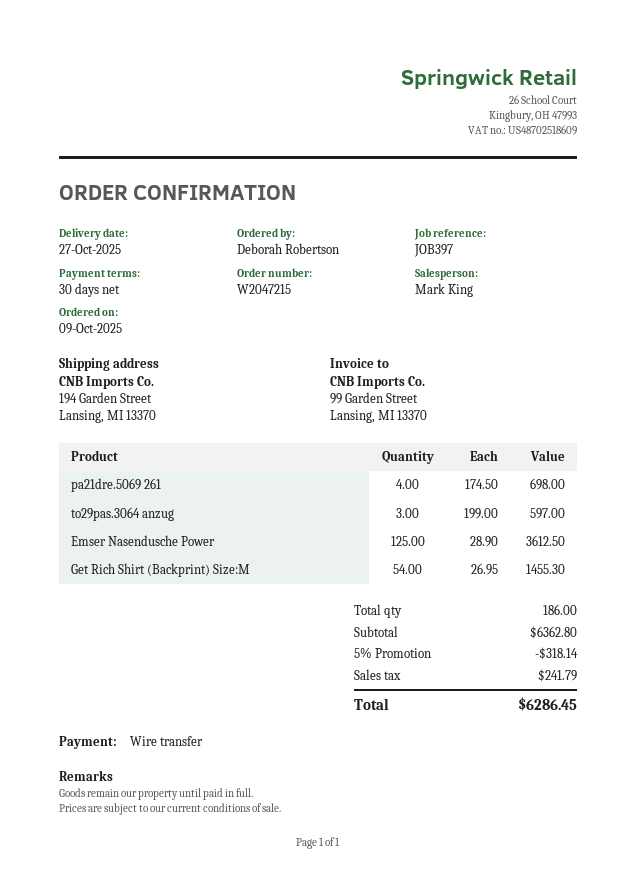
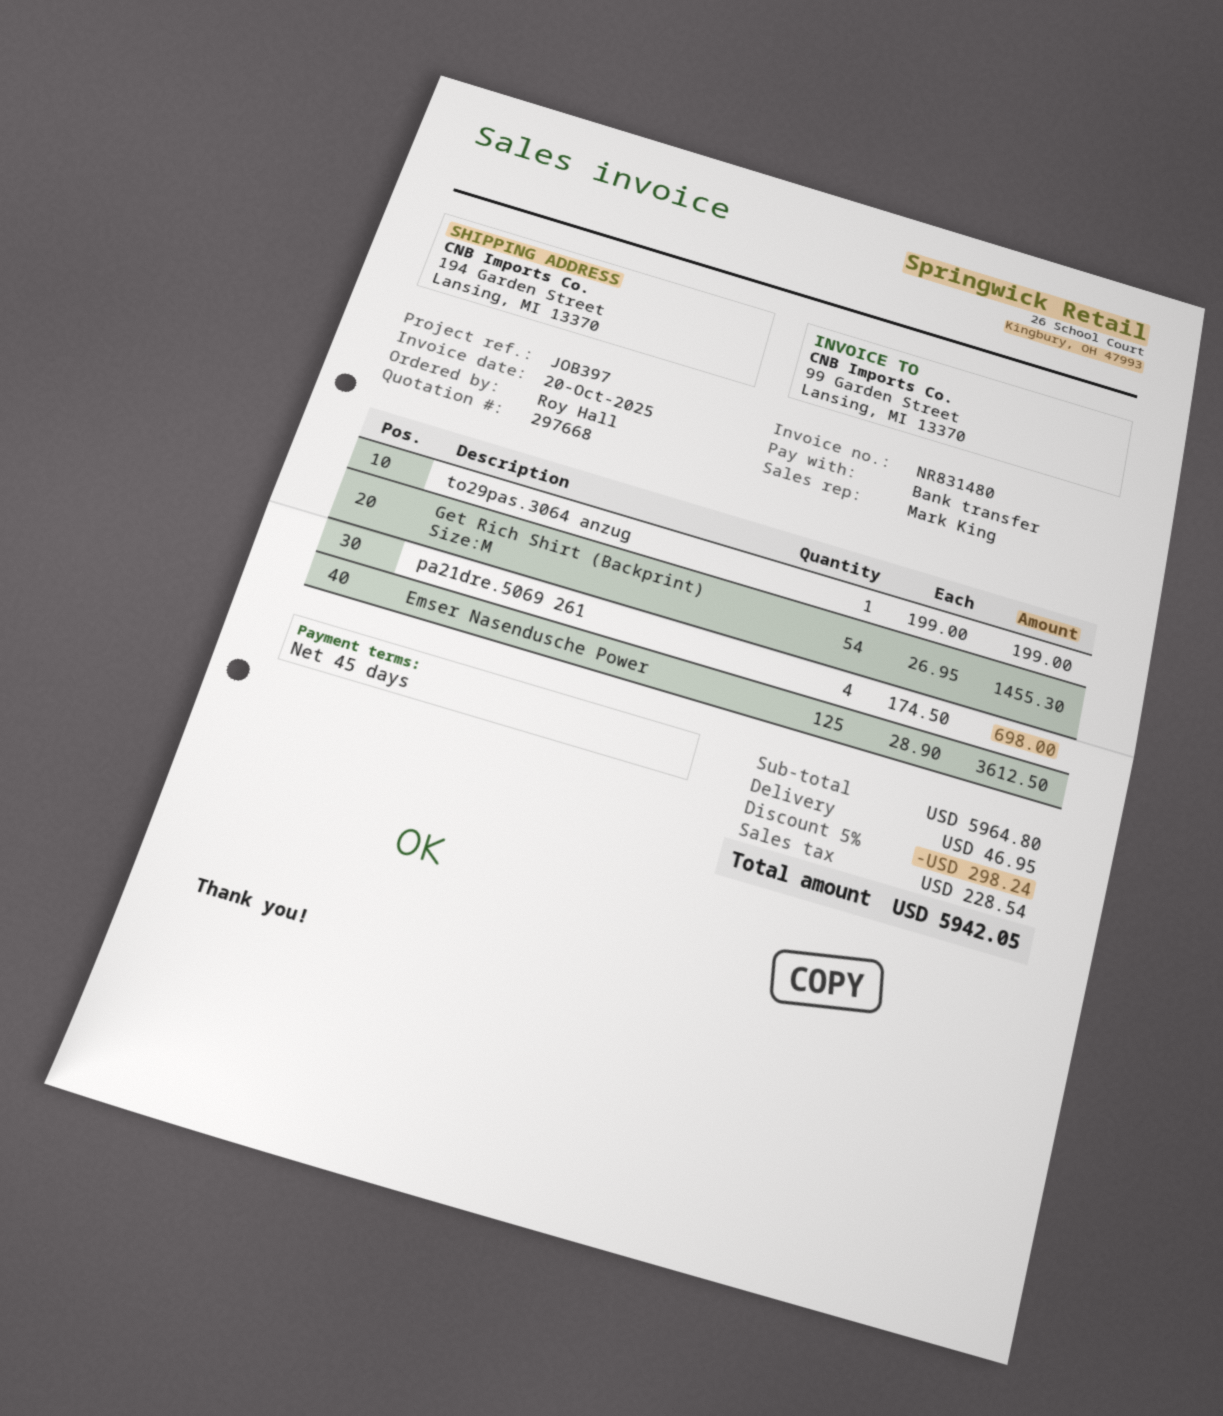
payment terms: 30 days -> 45 days
ordered by: Deborah Robertson -> Roy Hall
to29pas.3064 anzug: 3 x 199.00 = 597.00 -> 1 x 199.00 = 199.00
subtotal: 6362.80 -> 5964.80
discount: 5% = 318.14 -> 5% = 298.24
shipping: none -> 46.95
tax: 241.79 -> 228.54
total: 6286.45 -> 5942.05

